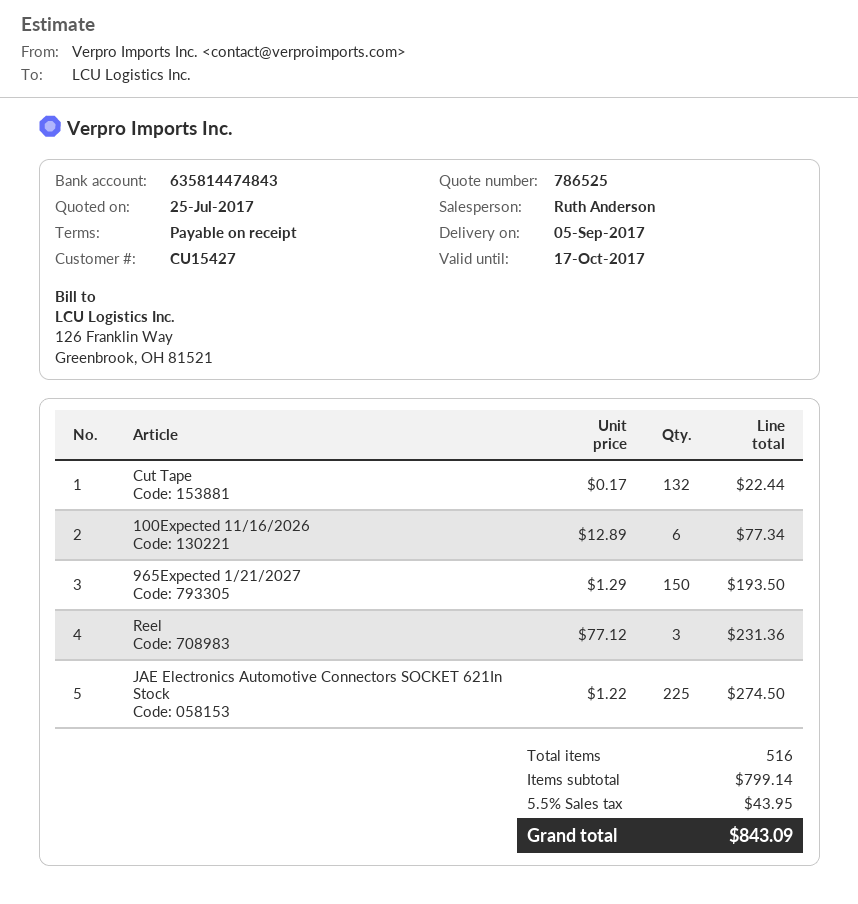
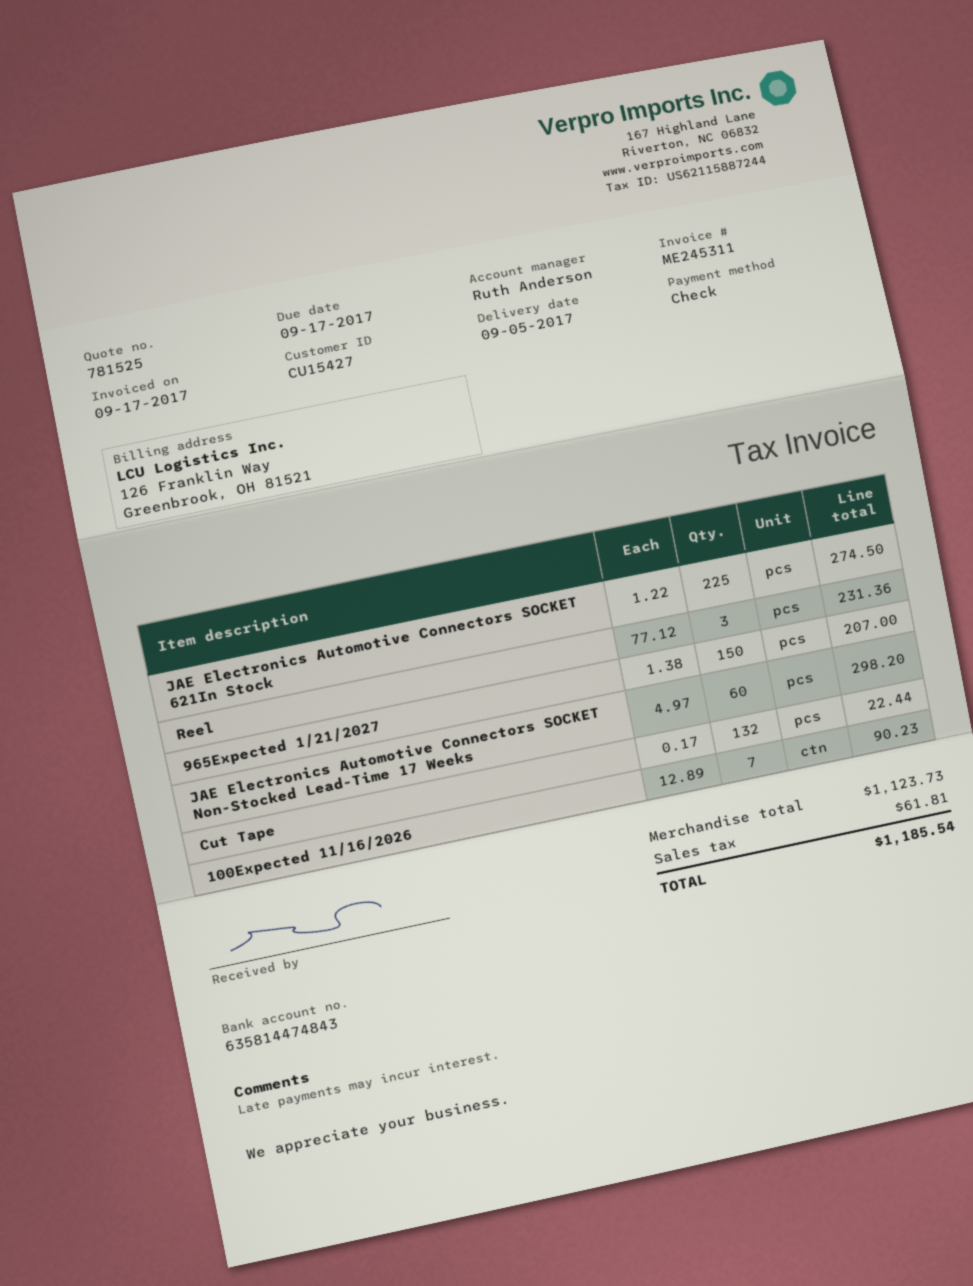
quote number: 786525 -> 781525
100Expected 11/16/2026: 6 x 12.89 = 77.34 -> 7 x 12.89 = 90.23
965Expected 1/21/2027: 150 x 1.29 = 193.50 -> 150 x 1.38 = 207.00
JAE Electronics Automotive Connectors SOCKET Non-Stocked Lead-Time 17 Weeks: none -> 60 x 4.97 = 298.20
subtotal: 799.14 -> 1123.73
tax: 43.95 -> 61.81
total: 843.09 -> 1185.54

